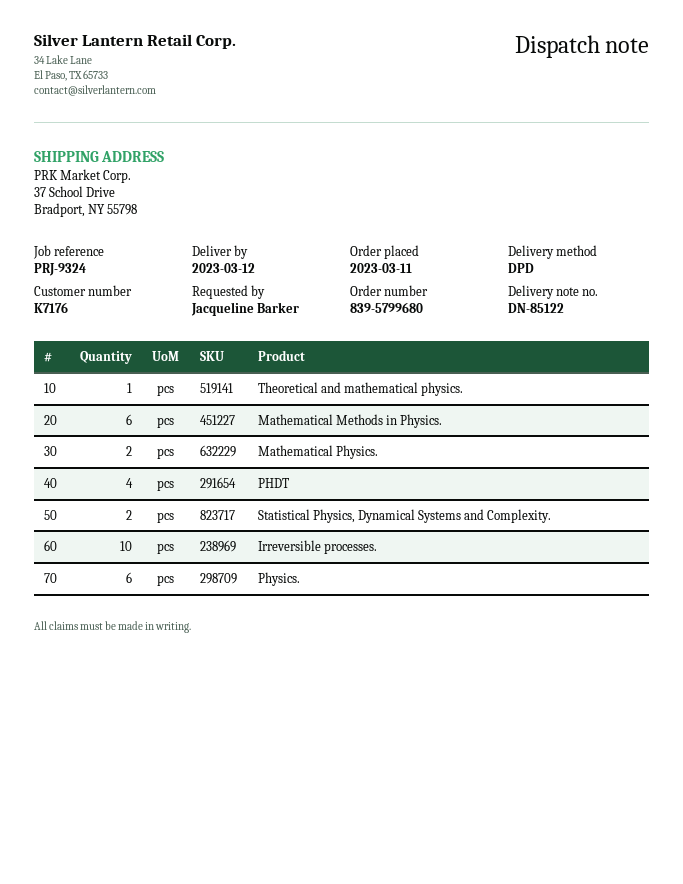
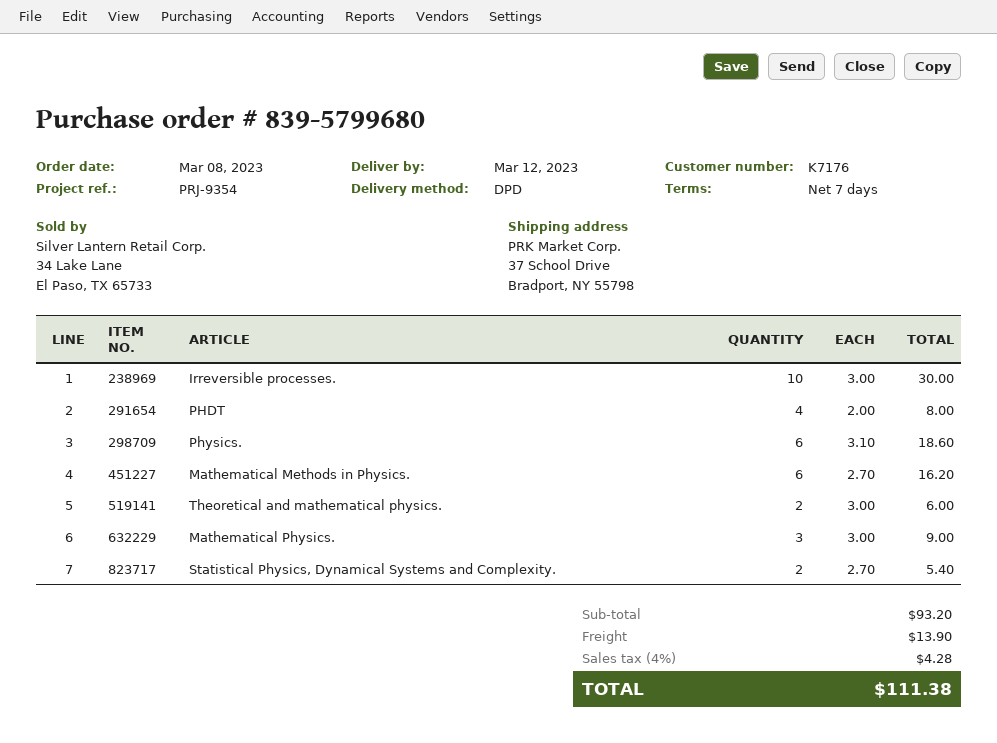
order date: 2023-03-11 -> 2023-03-08
reference: PRJ-9324 -> PRJ-9354
Theoretical and mathematical physics.: 1 -> 2
Mathematical Physics.: 2 -> 3

